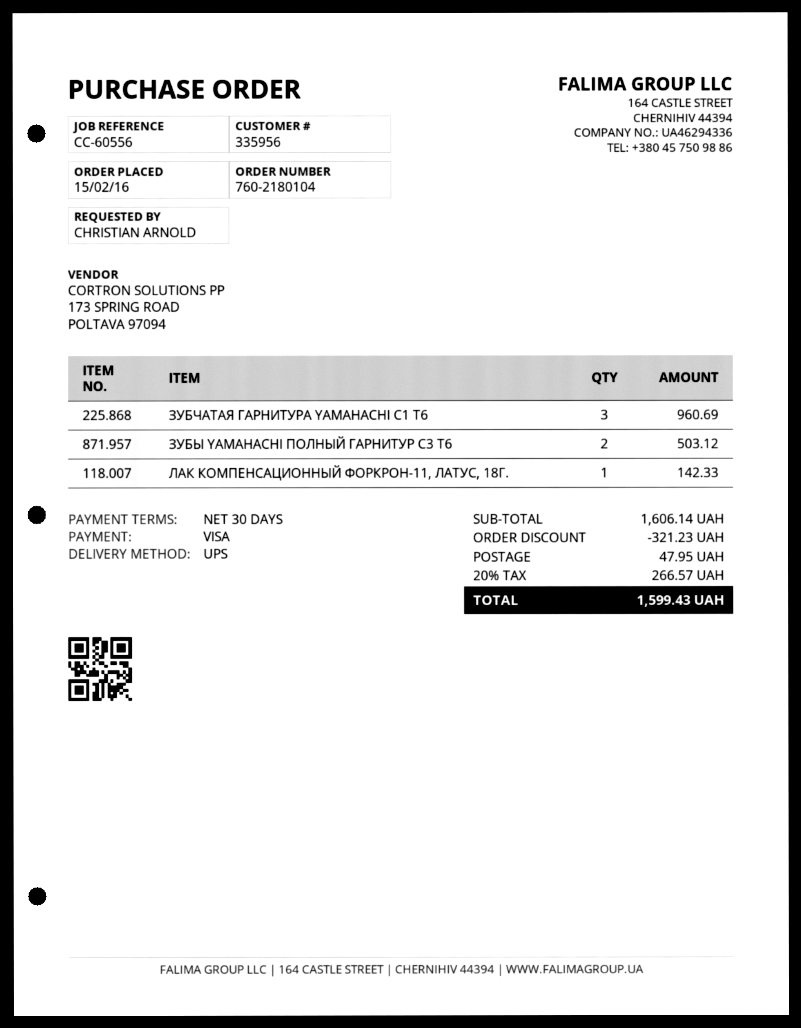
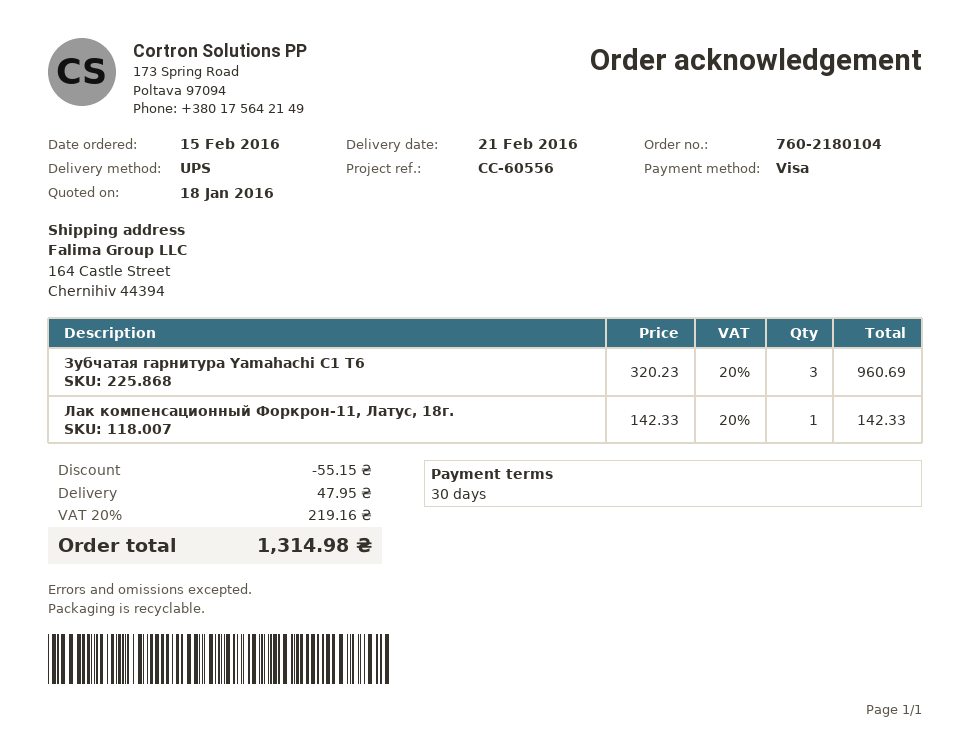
ЗУБЫ YAMAHACHI ПОЛНЫЙ ГАРНИТУР C3 T6: 2 for 503.12 -> none
discount: 321.23 -> 55.15
tax: 20% = 266.57 -> 20% = 219.16
total: 1599.43 -> 1314.98

